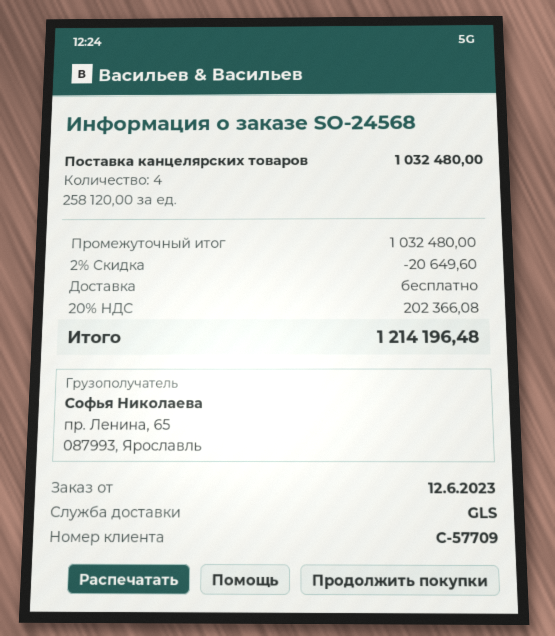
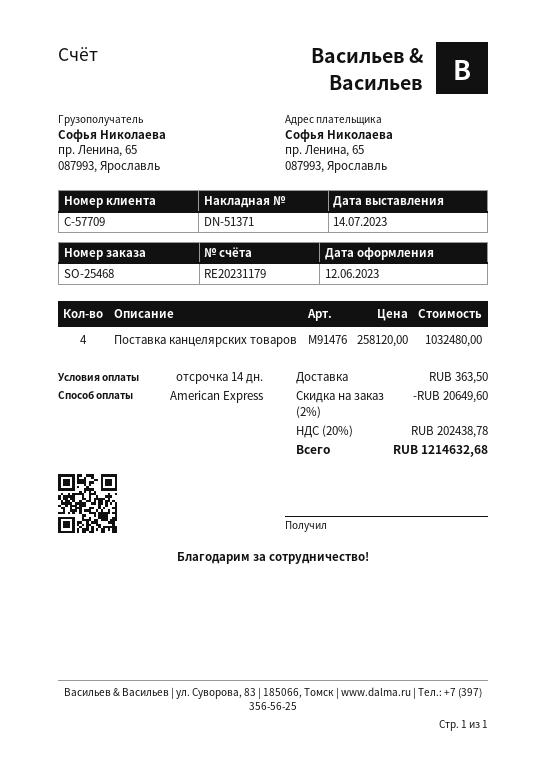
order number: SO-24568 -> SO-25468
shipping: 0.00 -> 363.50
tax: 20% = 202366.08 -> 20% = 202438.78
total: 1214196.48 -> 1214632.68

